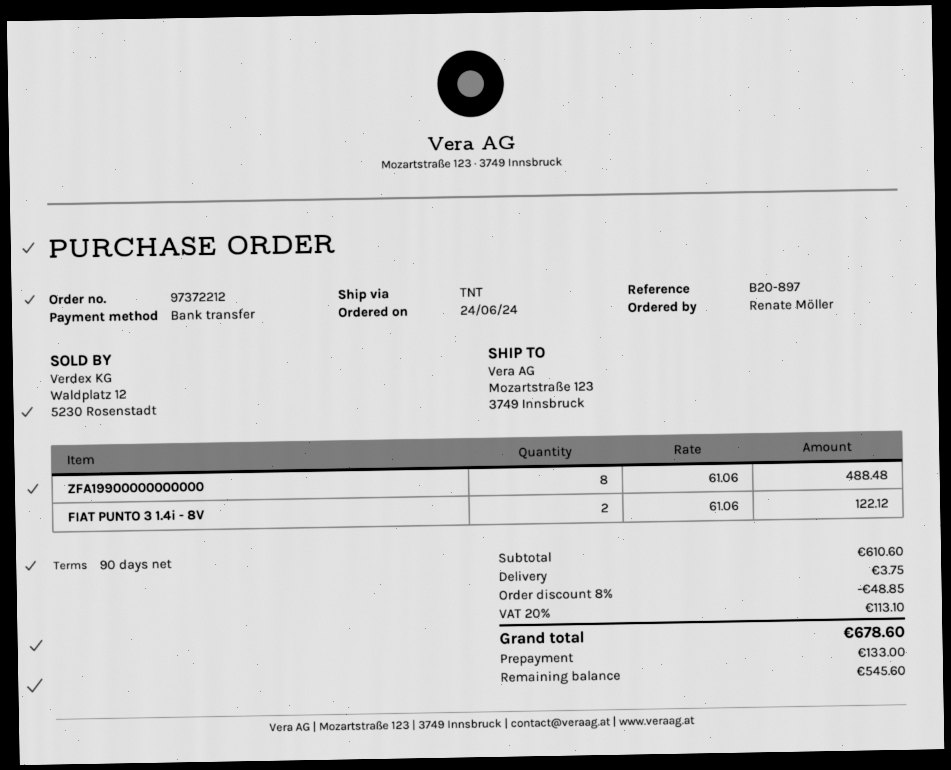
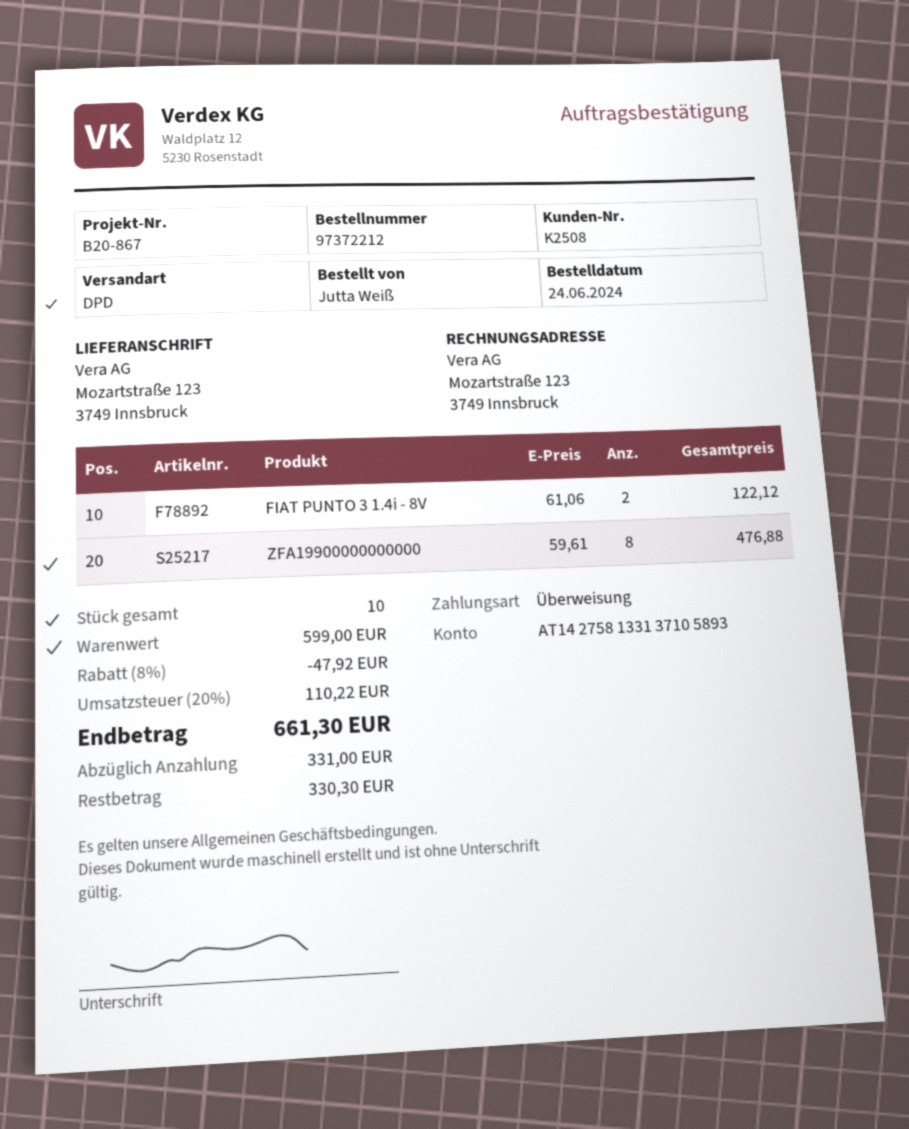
reference: B20-897 -> B20-867
ordered by: Renate Möller -> Jutta Weiß
shipping method: TNT -> DPD
ZFA19900000000000: 8 x 61.06 = 488.48 -> 8 x 59.61 = 476.88
subtotal: 610.60 -> 599.00
discount: 8% = 48.85 -> 8% = 47.92
shipping: 3.75 -> none
tax: 20% = 113.10 -> 20% = 110.22
total: 678.60 -> 661.30
deposit: 133.00 -> 331.00
balance: 545.60 -> 330.30

